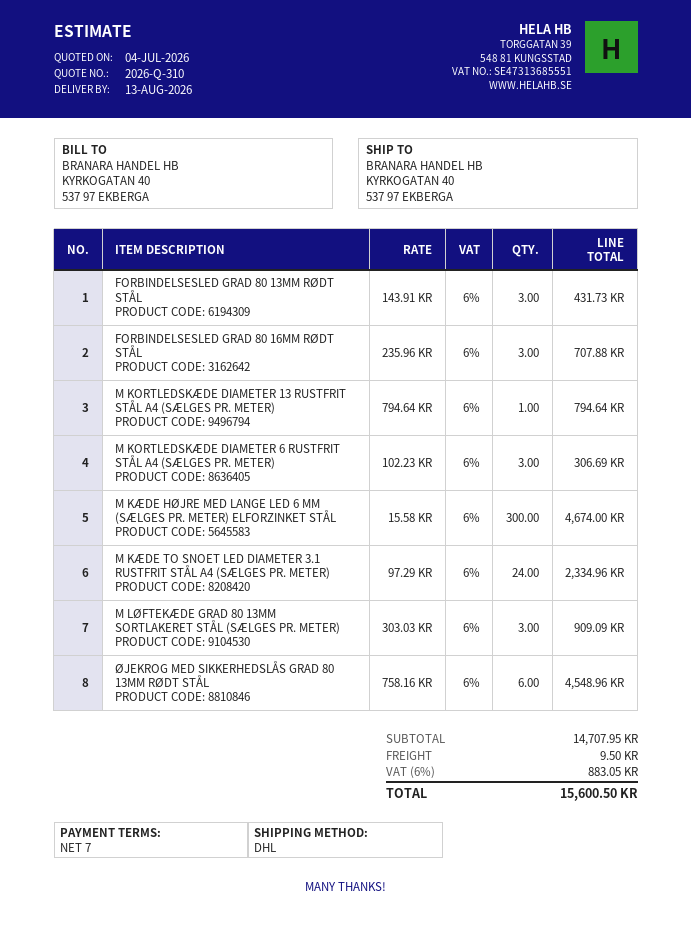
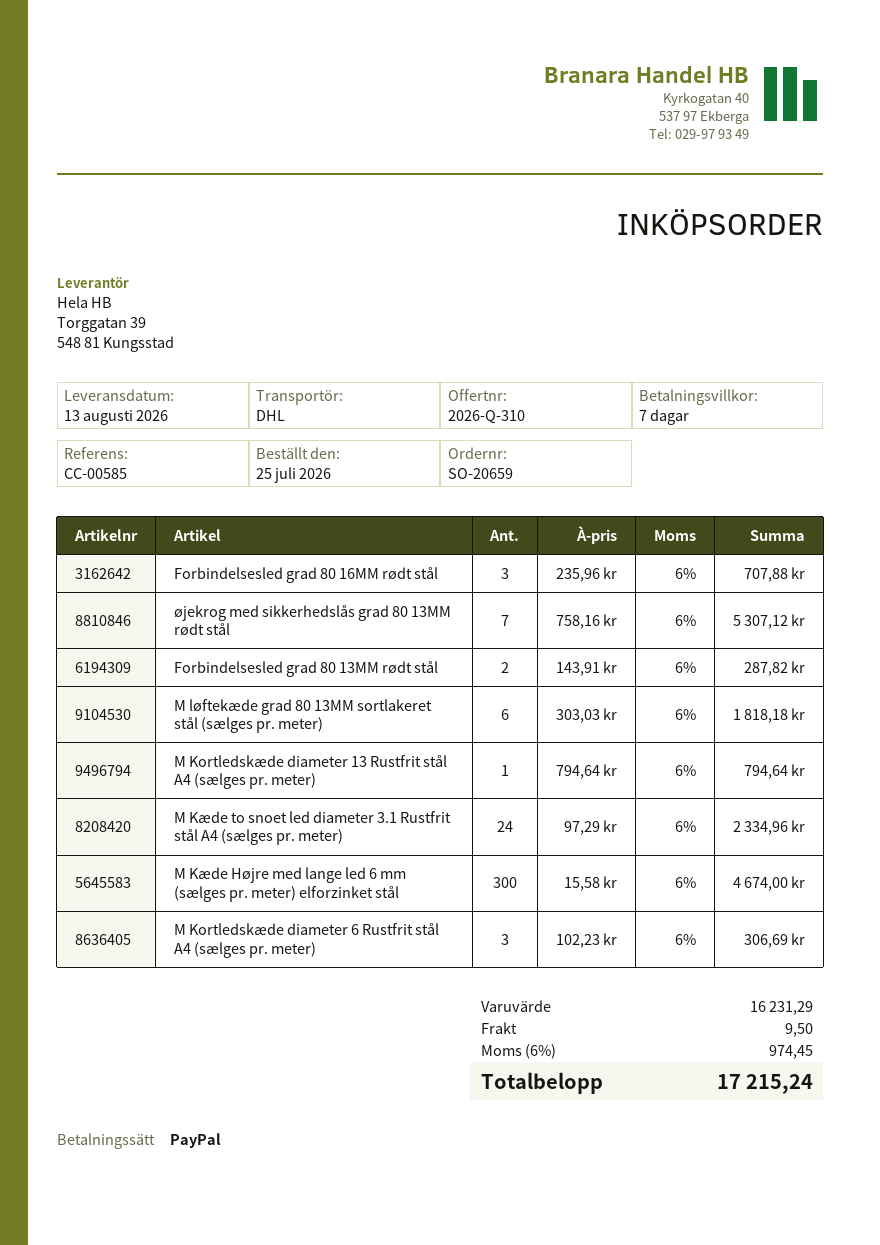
FORBINDELSESLED GRAD 80 13MM RØDT STÅL: 3 x 143.91 = 431.73 -> 2 x 143.91 = 287.82
M LØFTEKÆDE GRAD 80 13MM SORTLAKERET STÅL (SÆLGES PR. METER): 3 x 303.03 = 909.09 -> 6 x 303.03 = 1818.18
ØJEKROG MED SIKKERHEDSLÅS GRAD 80 13MM RØDT STÅL: 6 x 758.16 = 4548.96 -> 7 x 758.16 = 5307.12
subtotal: 14707.95 -> 16231.29
tax: 6% = 883.05 -> 6% = 974.45
total: 15600.50 -> 17215.24

